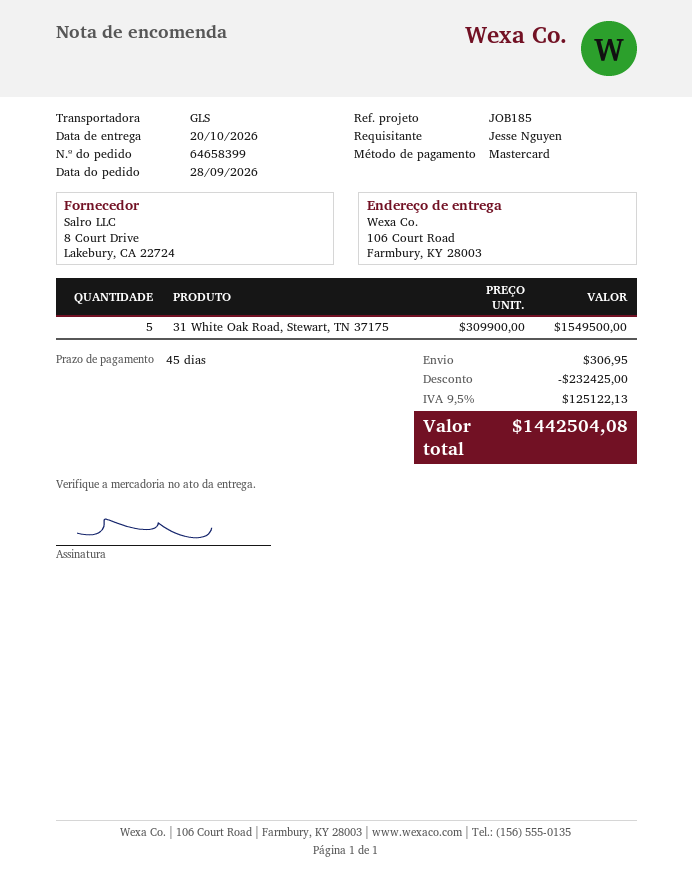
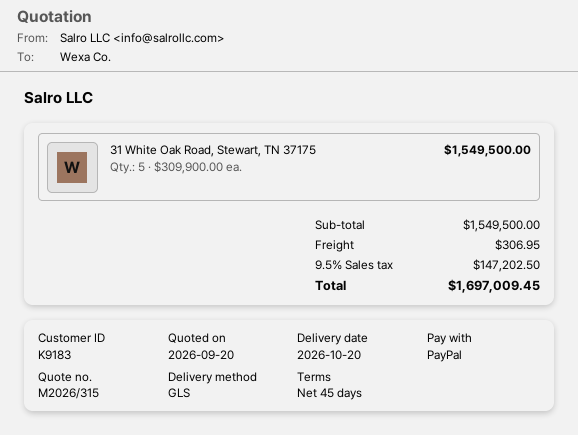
payment method: Mastercard -> PayPal
discount: 232425.00 -> none
tax: 9.5% = 125122.13 -> 9.5% = 147202.50
total: 1442504.08 -> 1697009.45

